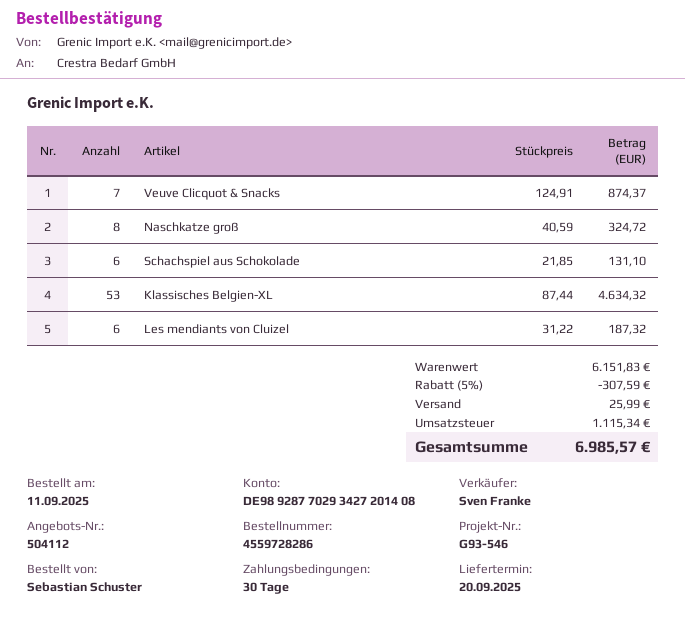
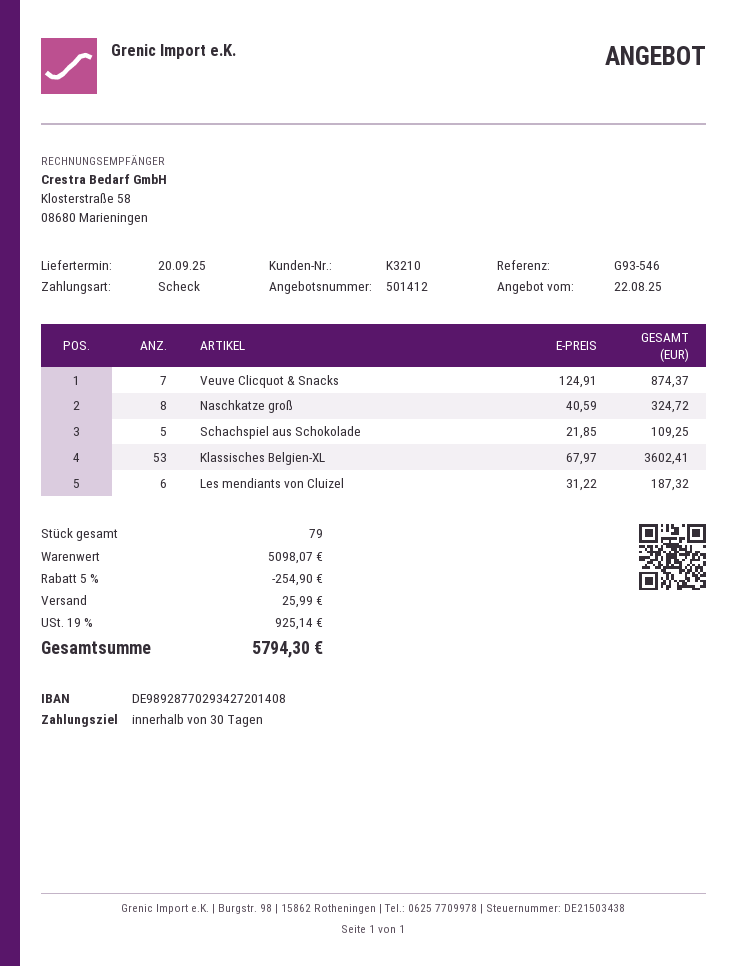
quote number: 504112 -> 501412
Schachspiel aus Schokolade: 6 x 21.85 = 131.10 -> 5 x 21.85 = 109.25
Klassisches Belgien-XL: 53 x 87.44 = 4634.32 -> 53 x 67.97 = 3602.41
subtotal: 6151.83 -> 5098.07
discount: 5% = 307.59 -> 5% = 254.90
tax: 1115.34 -> 925.14
total: 6985.57 -> 5794.30

